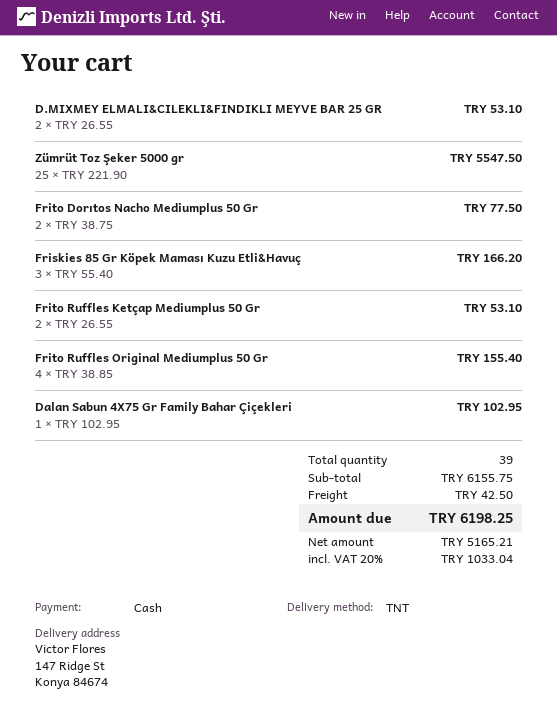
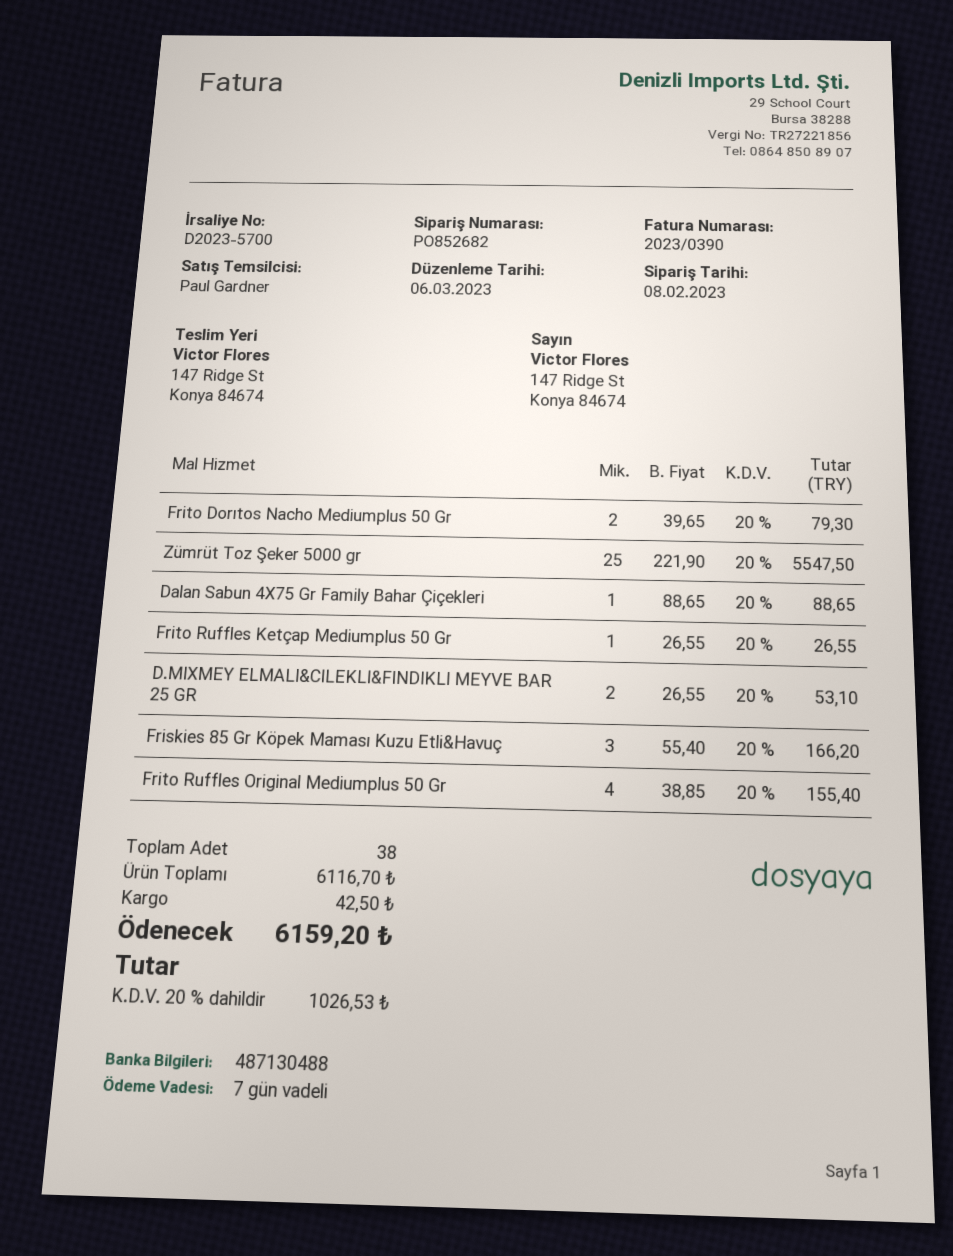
Frito Dorıtos Nacho Mediumplus 50 Gr: 2 x 38.75 = 77.50 -> 2 x 39.65 = 79.30
Frito Ruffles Ketçap Mediumplus 50 Gr: 2 x 26.55 = 53.10 -> 1 x 26.55 = 26.55
Dalan Sabun 4X75 Gr Family Bahar Çiçekleri: 1 x 102.95 = 102.95 -> 1 x 88.65 = 88.65
total quantity: 39 -> 38
subtotal: 6155.75 -> 6116.70
tax: 20% = 1033.04 -> 20% = 1026.53
total: 6198.25 -> 6159.20

